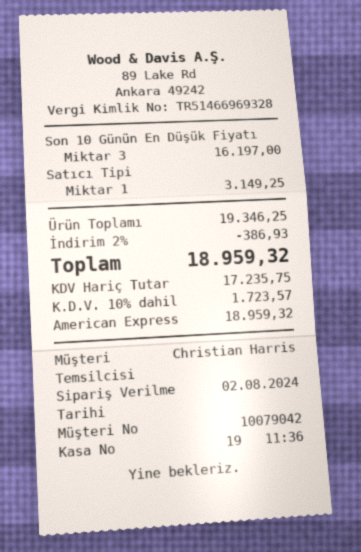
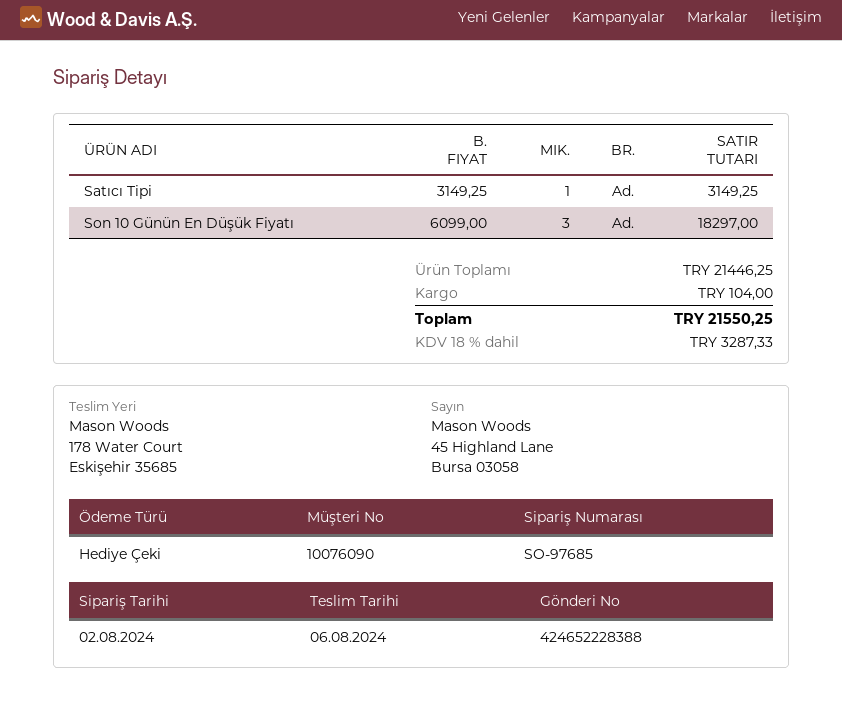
customer number: 10079042 -> 10076090
payment method: American Express -> gift card
Son 10 Günün En Düşük Fiyatı: 3 for 16197.00 -> 3 for 18297.00
subtotal: 19346.25 -> 21446.25
discount: 2% = 386.93 -> none
shipping: none -> 104.00
tax: 10% = 1723.57 -> 18% = 3287.33
total: 18959.32 -> 21550.25

